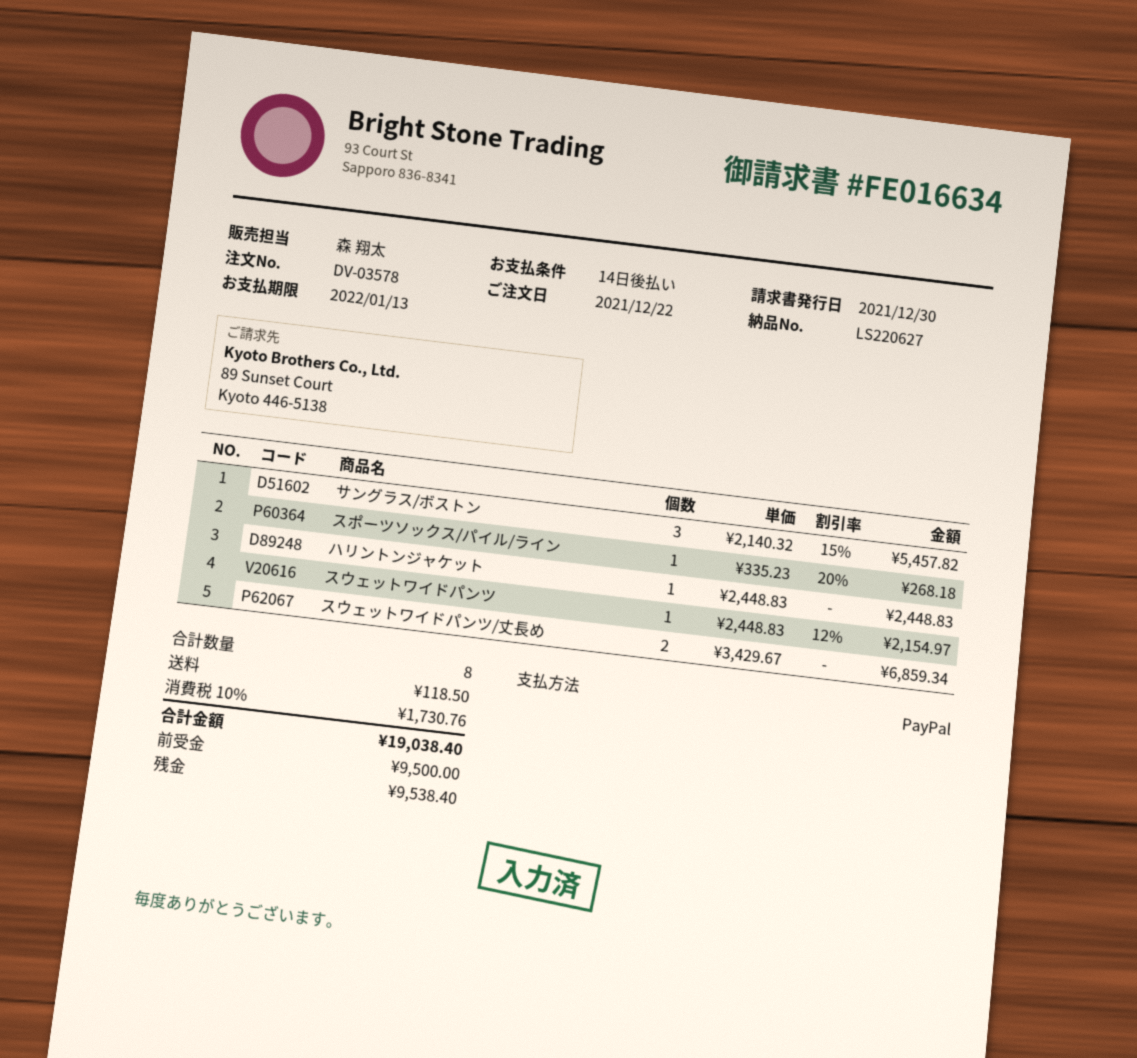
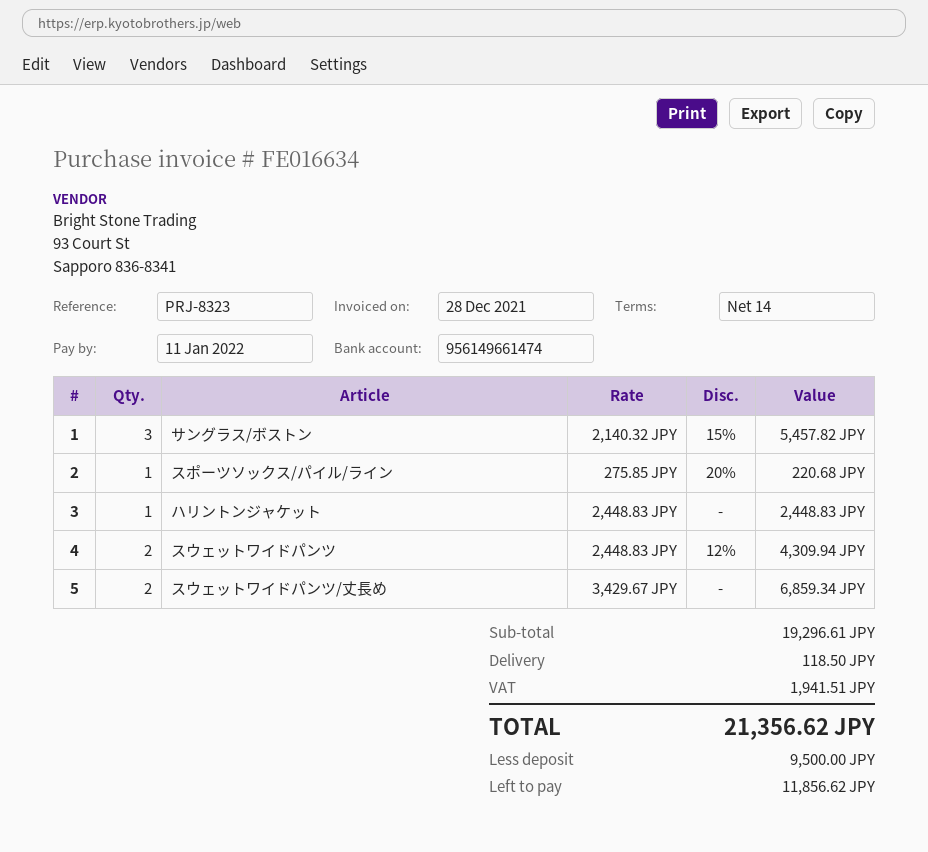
invoice date: 2021-12-30 -> 2021-12-28
due date: 2022-01-13 -> 2022-01-11
スポーツソックス/パイル/ライン: 1 x 335.23 - 20% = 268.18 -> 1 x 275.85 - 20% = 220.68
スウェットワイドパンツ: 1 x 2448.83 - 12% = 2154.97 -> 2 x 2448.83 - 12% = 4309.94
tax: 1730.76 -> 1941.51
total: 19038.40 -> 21356.62
balance: 9538.40 -> 11856.62

